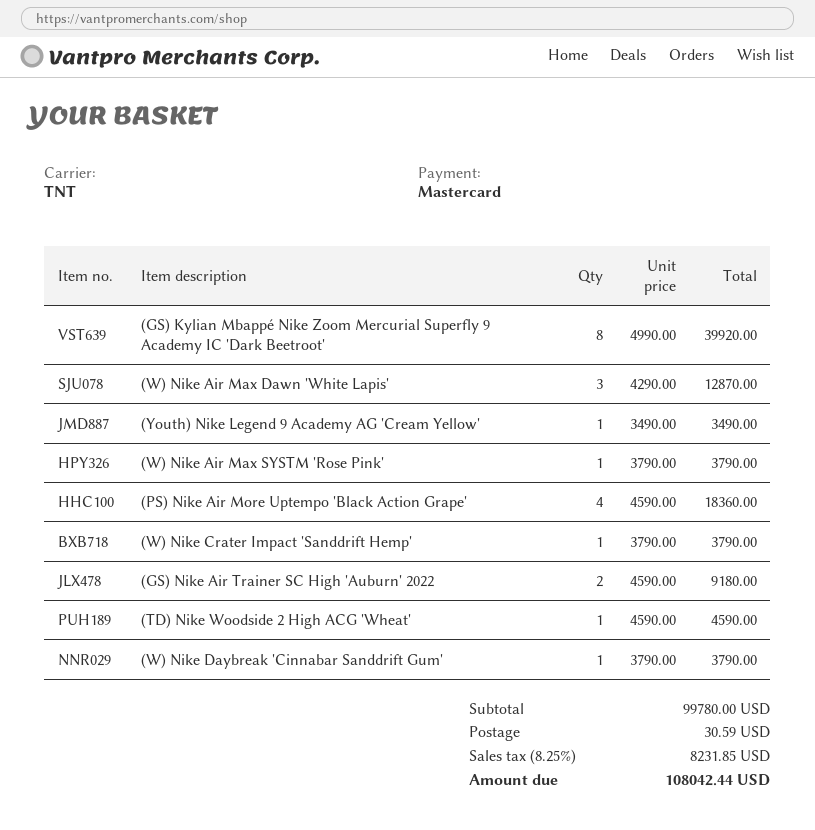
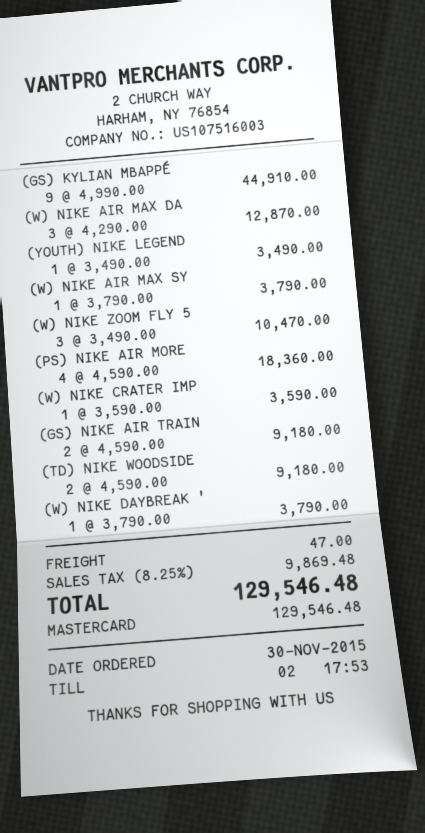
(GS) Kylian Mbappé Nike Zoom Mercurial Superfly 9 Academy IC 'Dark Beetroot': 8 x 4990.00 = 39920.00 -> 9 x 4990.00 = 44910.00
(W) Nike Crater Impact 'Sanddrift Hemp': 1 x 3790.00 = 3790.00 -> 1 x 3590.00 = 3590.00
(TD) Nike Woodside 2 High ACG 'Wheat': 1 x 4590.00 = 4590.00 -> 2 x 4590.00 = 9180.00
(W) NIKE ZOOM FLY 5: none -> 3 x 3490.00 = 10470.00
shipping: 30.59 -> 47.00
tax: 8.25% = 8231.85 -> 8.25% = 9869.48
total: 108042.44 -> 129546.48

